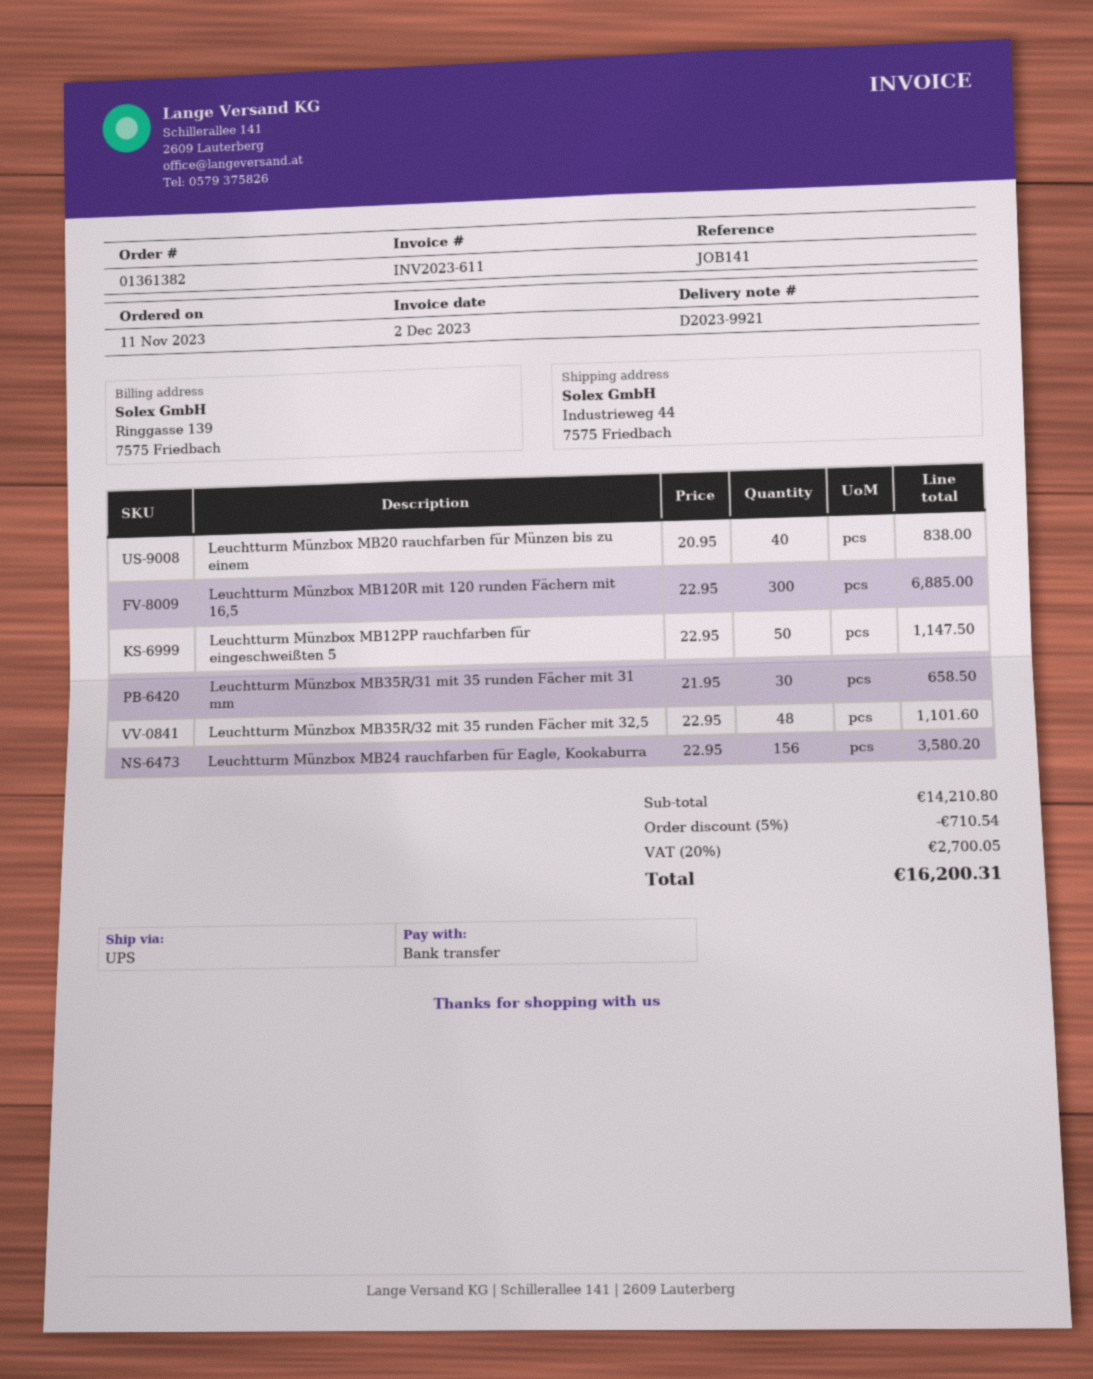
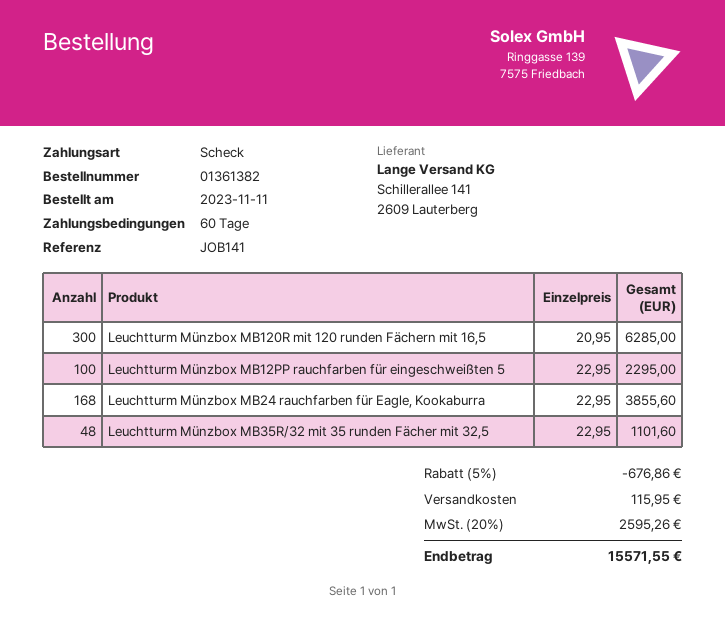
payment method: bank transfer -> cheque
Leuchtturm Münzbox MB20 rauchfarben für Münzen bis zu einem: 40 x 20.95 = 838.00 -> none
Leuchtturm Münzbox MB120R mit 120 runden Fächern mit 16,5: 300 x 22.95 = 6885.00 -> 300 x 20.95 = 6285.00
Leuchtturm Münzbox MB12PP rauchfarben für eingeschweißten 5: 50 x 22.95 = 1147.50 -> 100 x 22.95 = 2295.00
Leuchtturm Münzbox MB35R/31 mit 35 runden Fächer mit 31 mm: 30 x 21.95 = 658.50 -> none
Leuchtturm Münzbox MB24 rauchfarben für Eagle, Kookaburra: 156 x 22.95 = 3580.20 -> 168 x 22.95 = 3855.60
discount: 5% = 710.54 -> 5% = 676.86
shipping: none -> 115.95
tax: 20% = 2700.05 -> 20% = 2595.26
total: 16200.31 -> 15571.55

